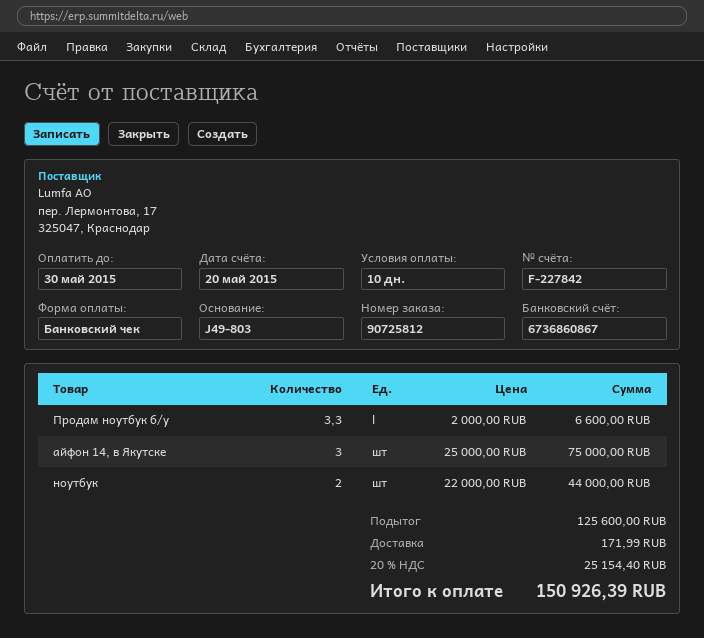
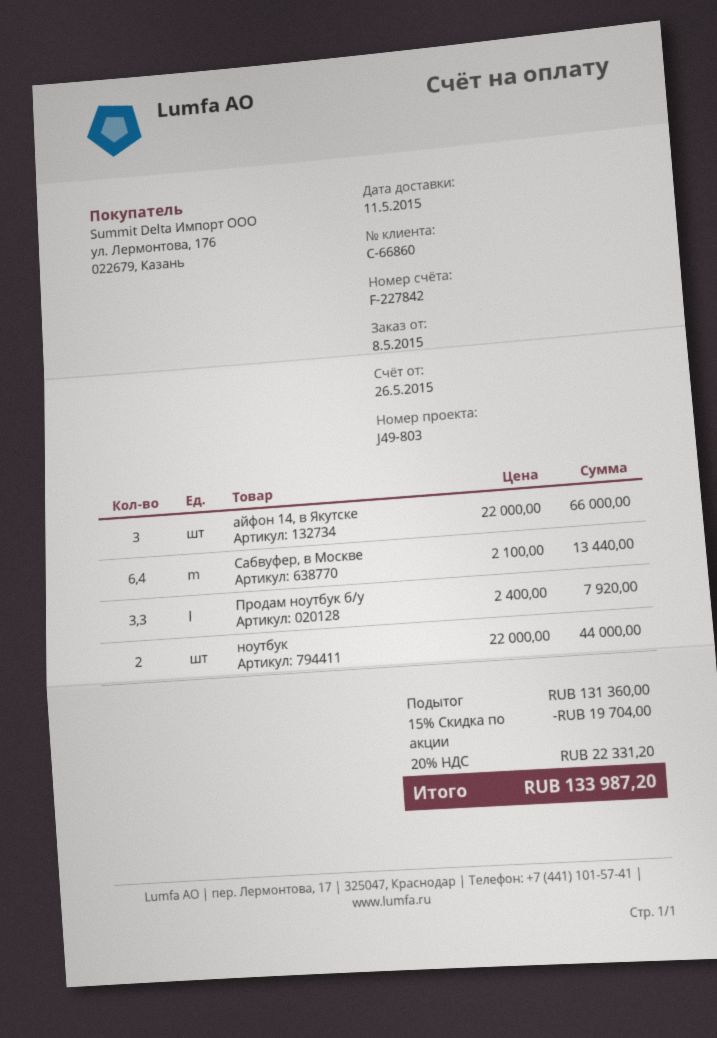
invoice date: 2015-05-20 -> 2015-05-26
Продам ноутбук б/у: 3.3 x 2000.00 = 6600.00 -> 3.3 x 2400.00 = 7920.00
айфон 14, в Якутске: 3 x 25000.00 = 75000.00 -> 3 x 22000.00 = 66000.00
Сабвуфер, в Москве: none -> 6.4 x 2100.00 = 13440.00
subtotal: 125600.00 -> 131360.00
discount: none -> 15% = 19704.00
shipping: 171.99 -> none
tax: 20% = 25154.40 -> 20% = 22331.20
total: 150926.39 -> 133987.20

